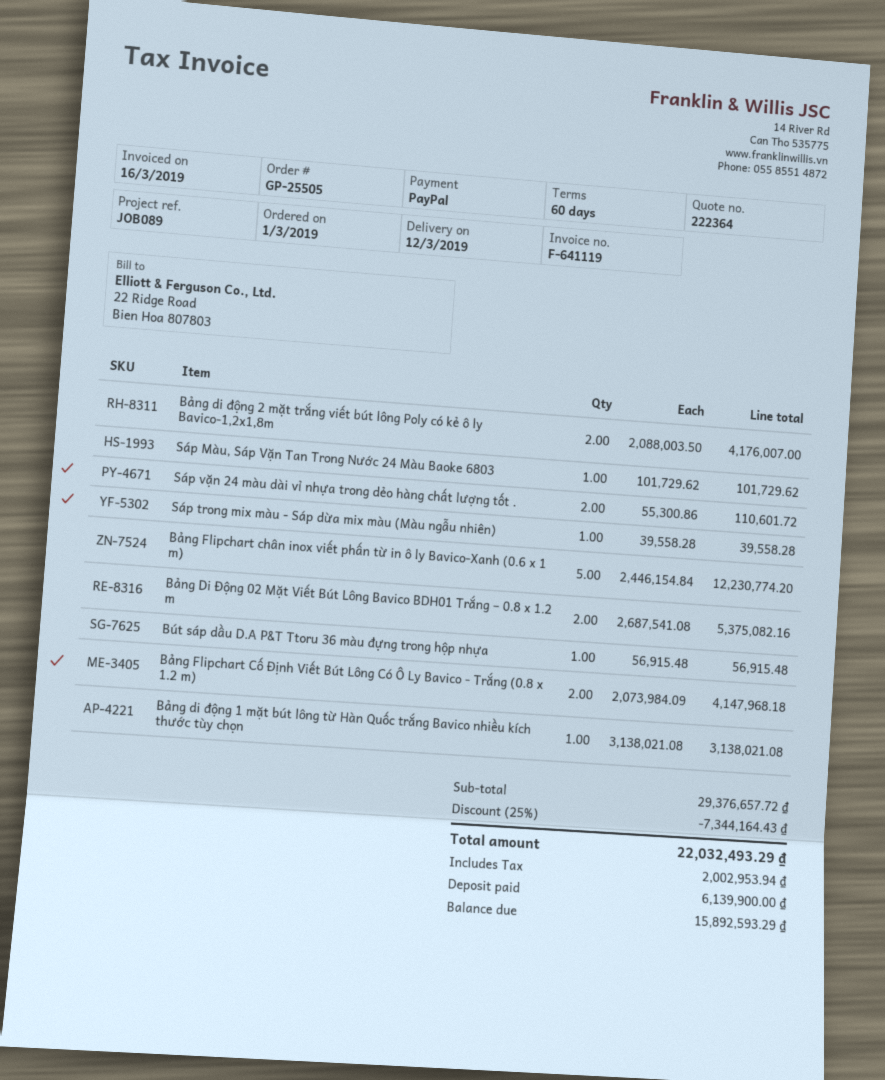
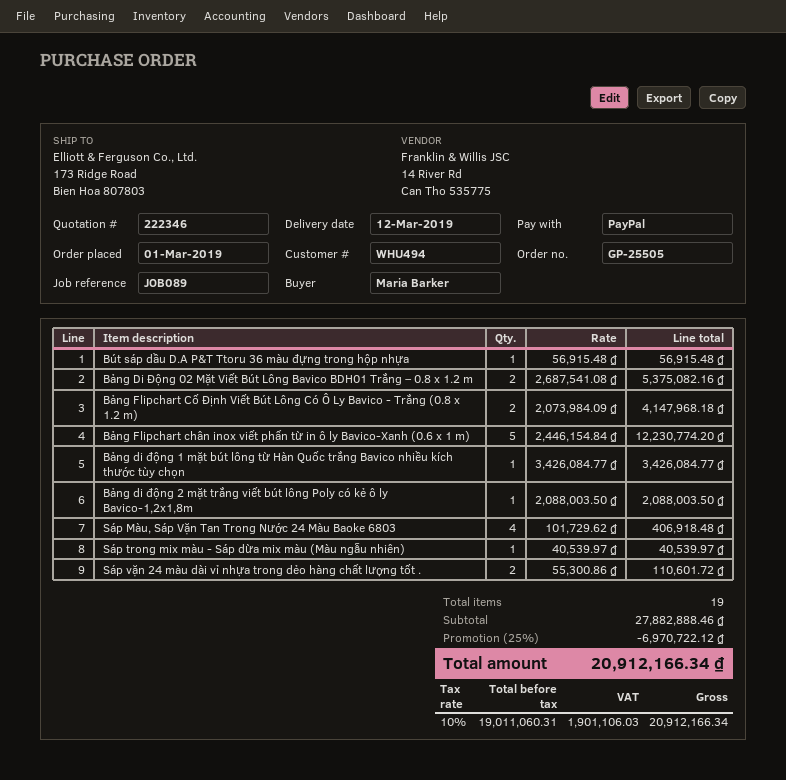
quote number: 222364 -> 222346
Bảng di động 2 mặt trắng viết bút lông Poly có kẻ ô ly Bavico-1,2x1,8m: 2 x 2088003.50 = 4176007.00 -> 1 x 2088003.50 = 2088003.50
Sáp Màu, Sáp Vặn Tan Trong Nước 24 Màu Baoke 6803: 1 x 101729.62 = 101729.62 -> 4 x 101729.62 = 406918.48
Sáp trong mix màu - Sáp dừa mix màu (Màu ngẫu nhiên): 1 x 39558.28 = 39558.28 -> 1 x 40539.97 = 40539.97
Bảng di động 1 mặt bút lông từ Hàn Quốc trắng Bavico nhiều kích thước tùy chọn: 1 x 3138021.08 = 3138021.08 -> 1 x 3426084.77 = 3426084.77
subtotal: 29376657.72 -> 27882888.46
discount: 25% = 7344164.43 -> 25% = 6970722.12
tax: 2002953.94 -> 1901106.03
total: 22032493.29 -> 20912166.34

